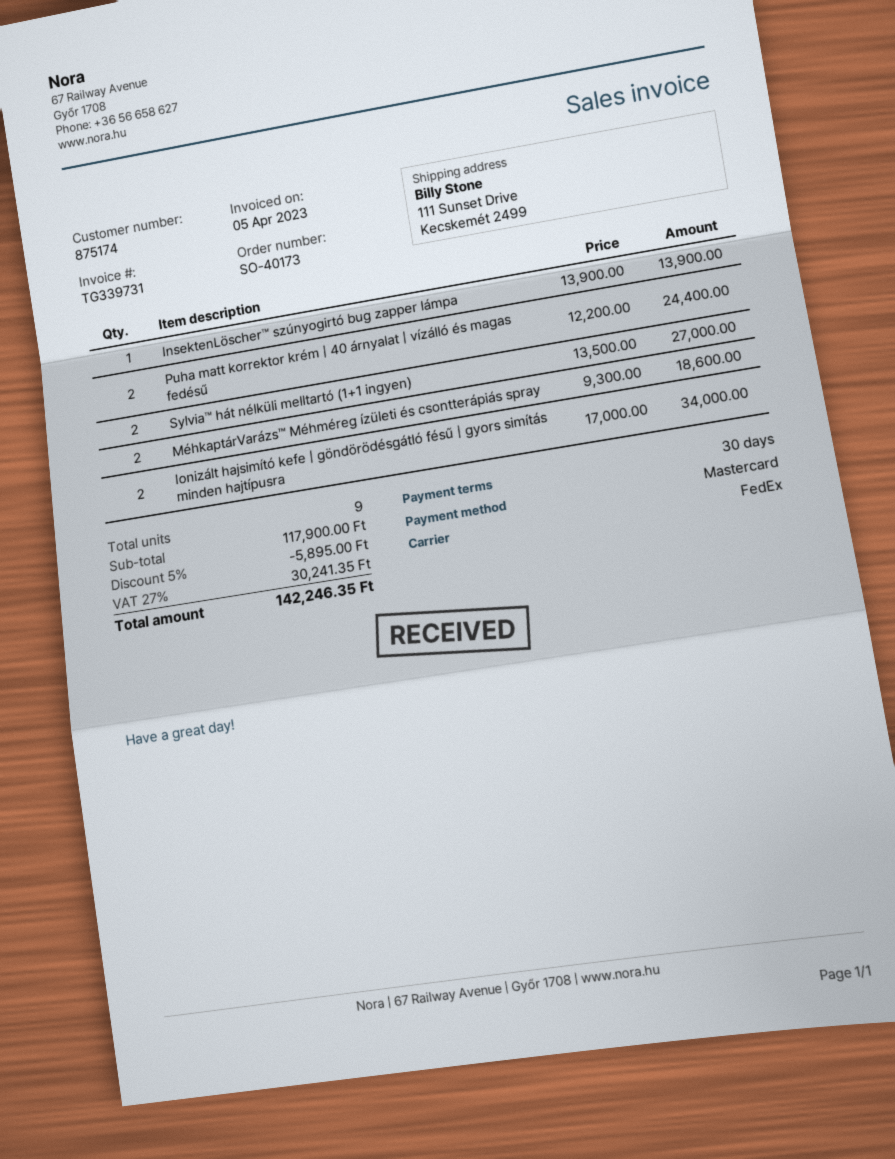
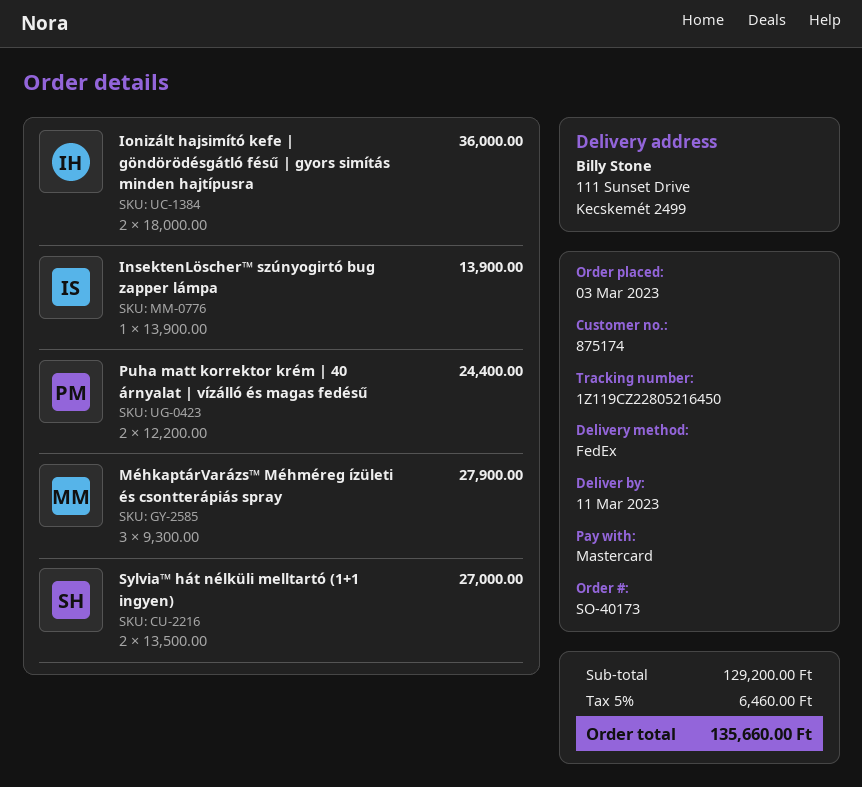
MéhkaptárVarázs™ Méhméreg ízületi és csontterápiás spray: 2 x 9300.00 = 18600.00 -> 3 x 9300.00 = 27900.00
Ionizált hajsimító kefe | göndörödésgátló fésű | gyors simítás minden hajtípusra: 2 x 17000.00 = 34000.00 -> 2 x 18000.00 = 36000.00
subtotal: 117900.00 -> 129200.00
discount: 5% = 5895.00 -> none
tax: 27% = 30241.35 -> 5% = 6460.00
total: 142246.35 -> 135660.00

